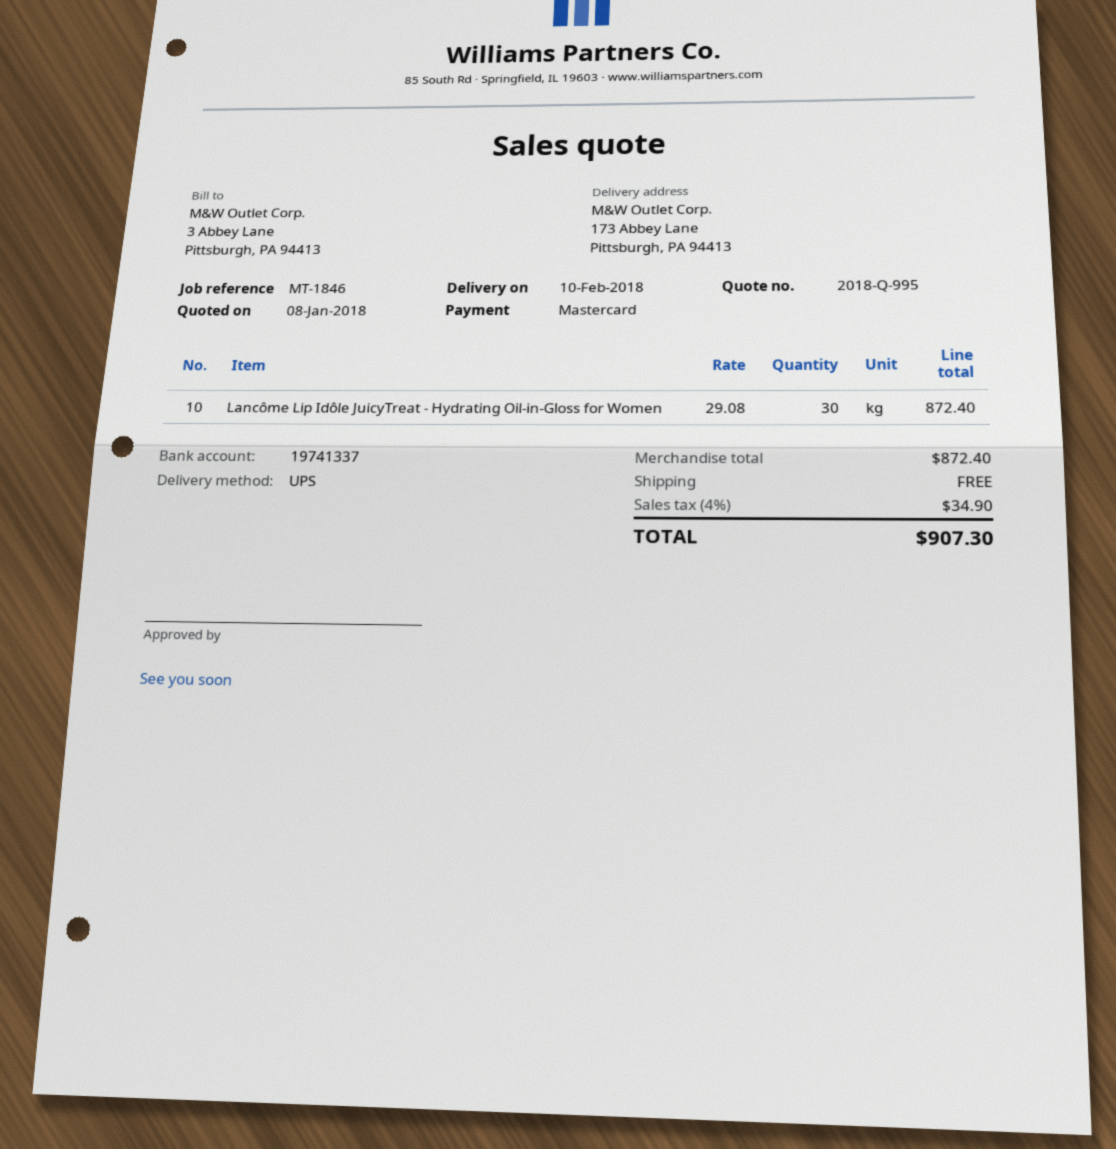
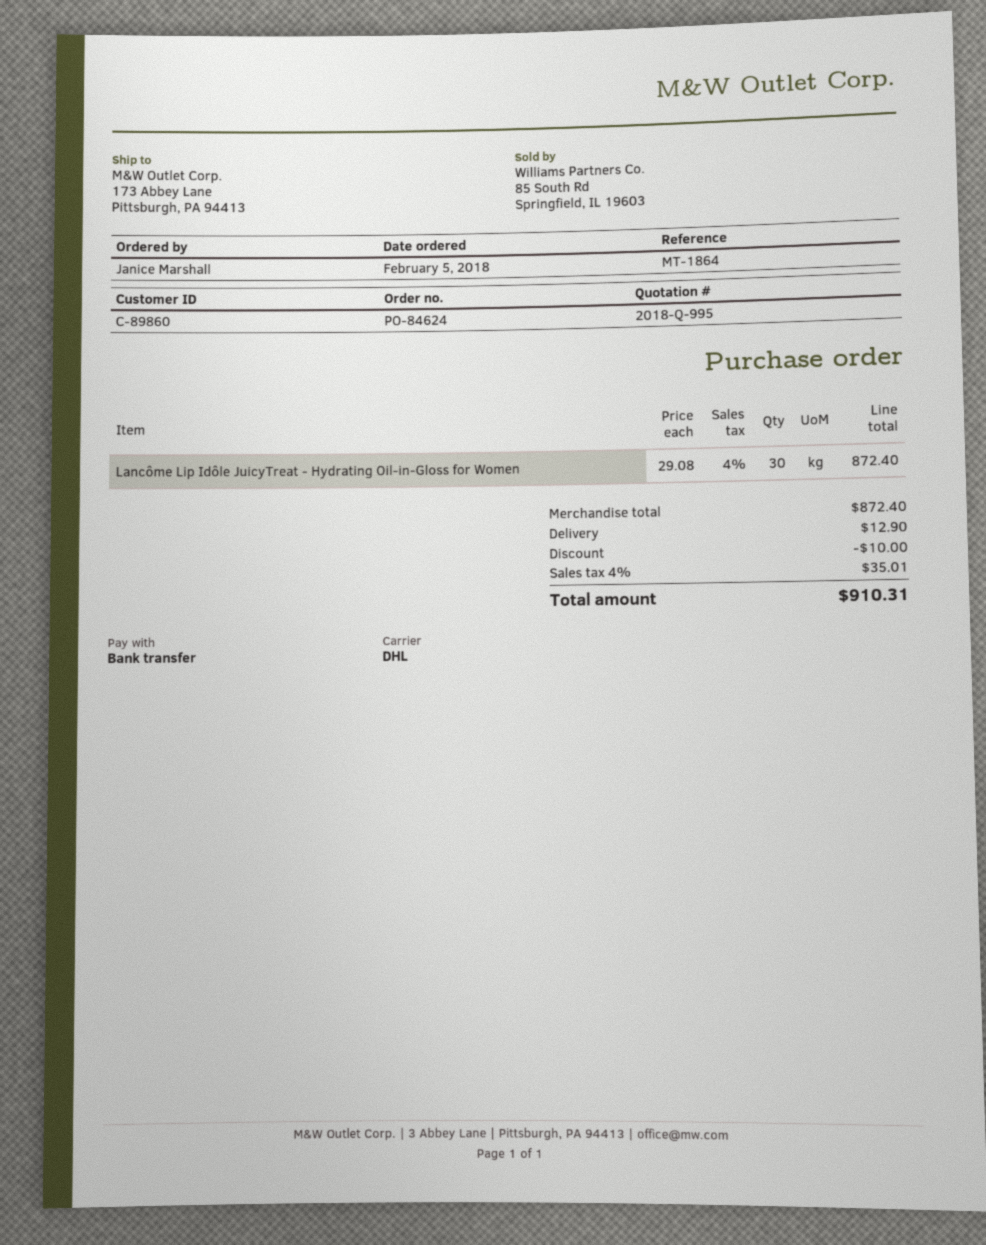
reference: MT-1846 -> MT-1864
payment method: Mastercard -> bank transfer
shipping method: UPS -> DHL
discount: none -> 10.00
shipping: 0.00 -> 12.90
tax: 4% = 34.90 -> 4% = 35.01
total: 907.30 -> 910.31

